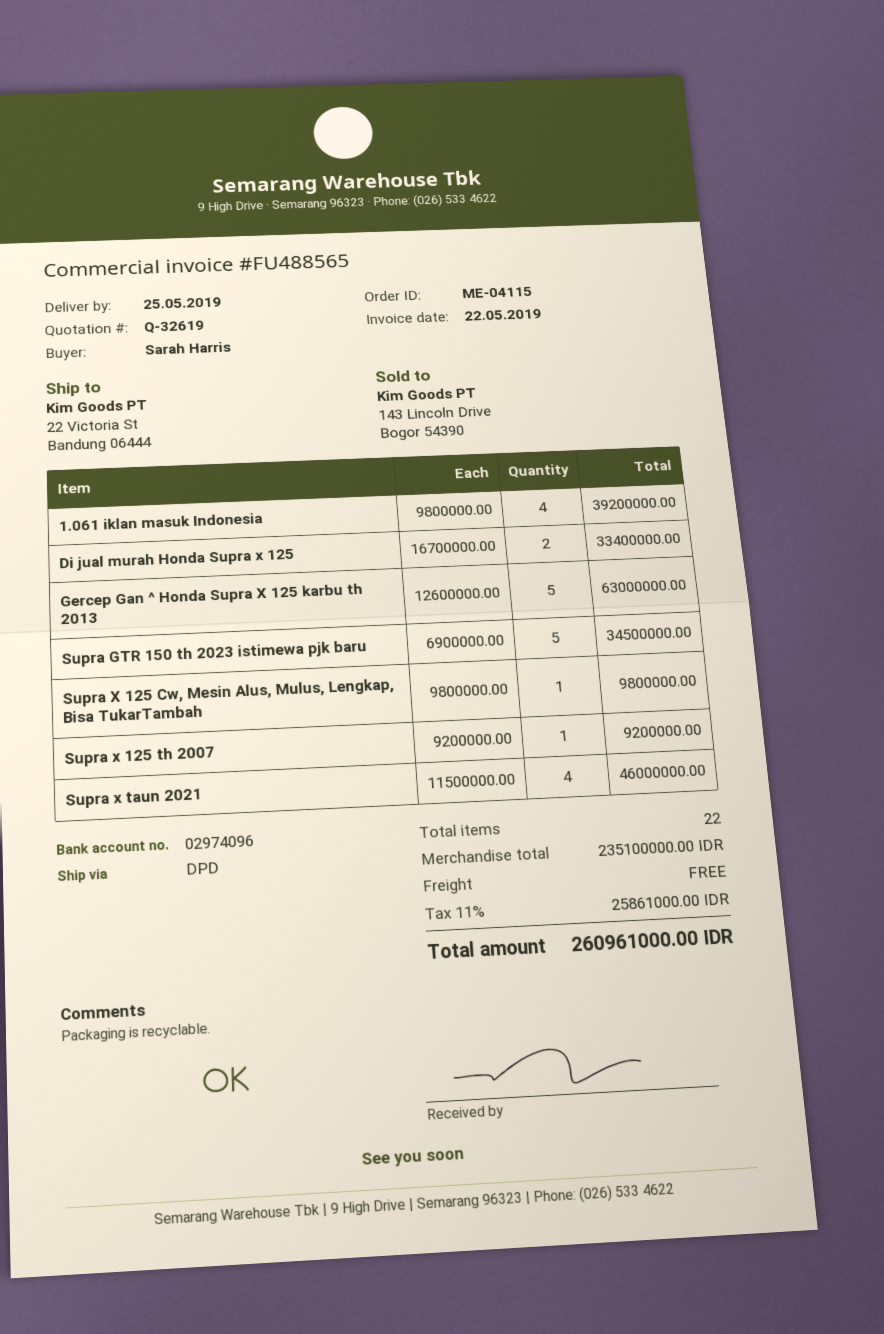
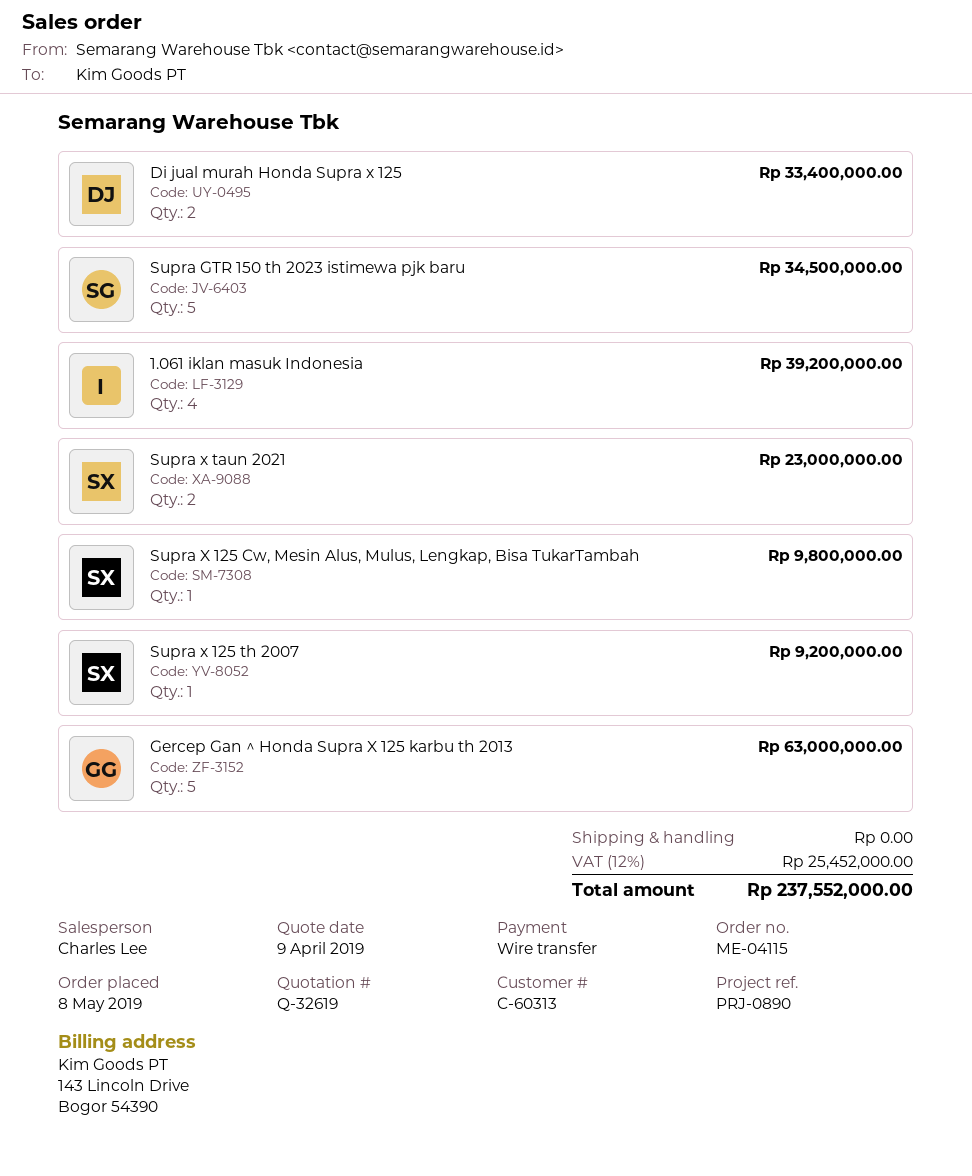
Supra x taun 2021: 4 for 46000000.00 -> 2 for 23000000.00
tax: 11% = 25861000.00 -> 12% = 25452000.00
total: 260961000.00 -> 237552000.00

